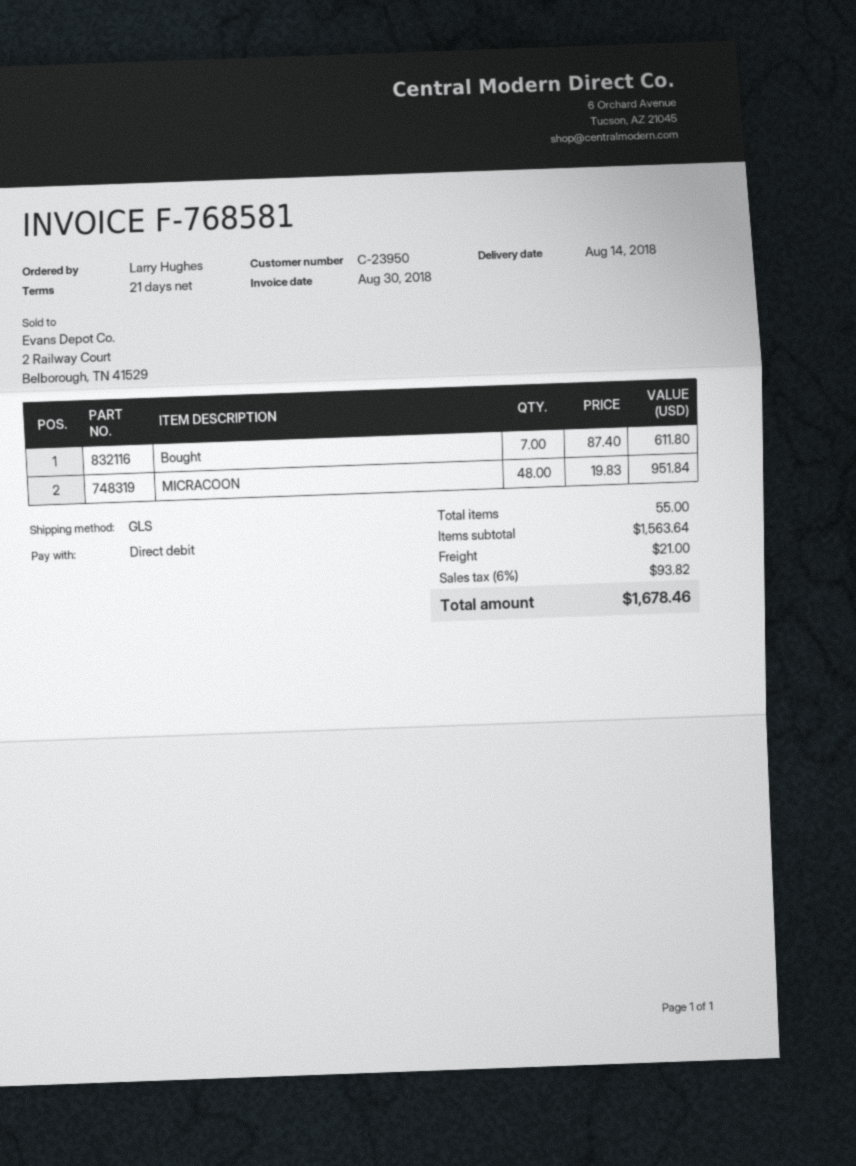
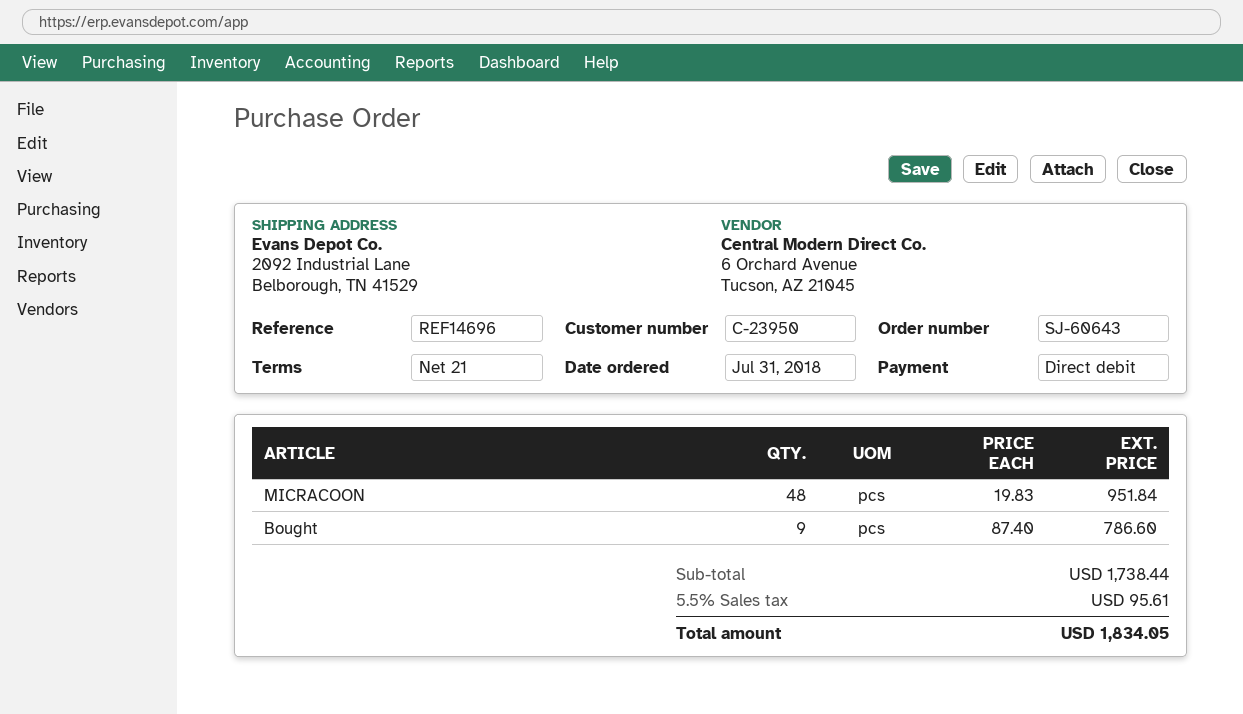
Bought: 7 x 87.40 = 611.80 -> 9 x 87.40 = 786.60
subtotal: 1563.64 -> 1738.44
shipping: 21.00 -> none
tax: 6% = 93.82 -> 5.5% = 95.61
total: 1678.46 -> 1834.05

